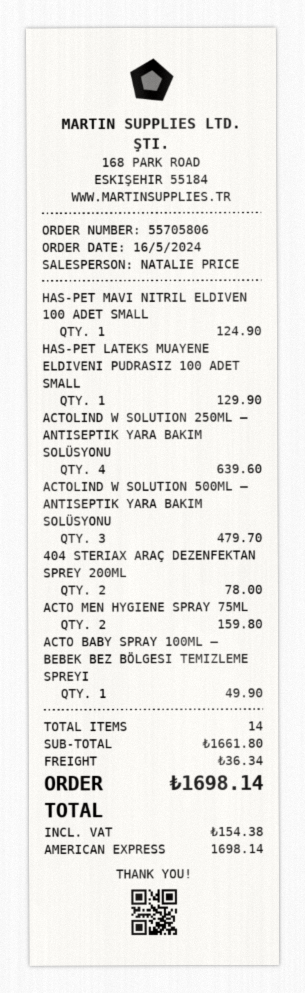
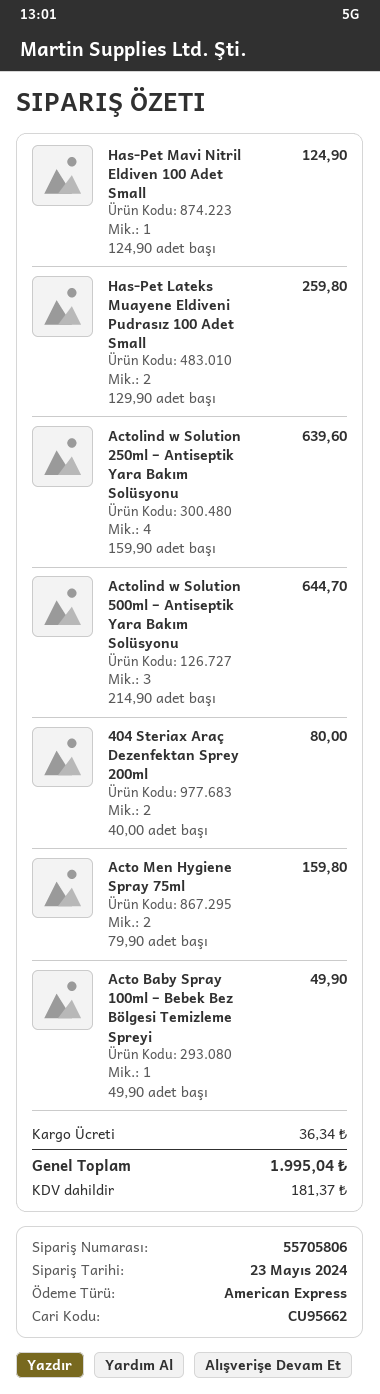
order date: 2024-05-16 -> 2024-05-23
HAS-PET LATEKS MUAYENE ELDIVENI PUDRASIZ 100 ADET SMALL: 1 for 129.90 -> 2 for 259.80
ACTOLIND W SOLUTION 500ML – ANTISEPTIK YARA BAKIM SOLÜSYONU: 3 for 479.70 -> 3 for 644.70
404 STERIAX ARAÇ DEZENFEKTAN SPREY 200ML: 2 for 78.00 -> 2 for 80.00
tax: 154.38 -> 181.37
total: 1698.14 -> 1995.04

